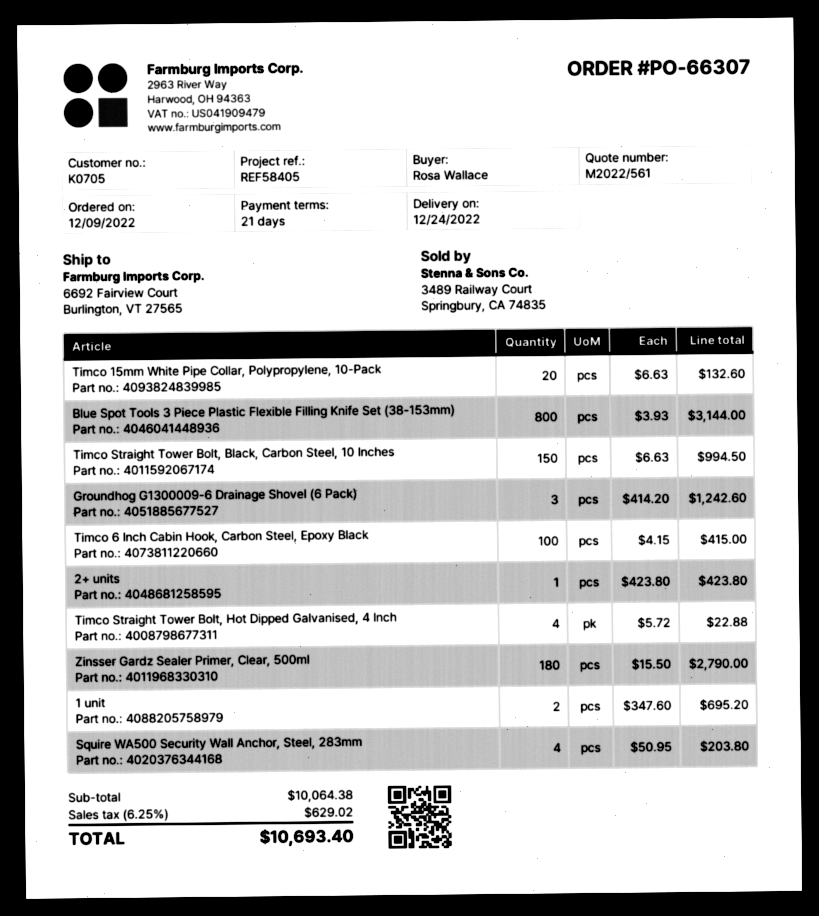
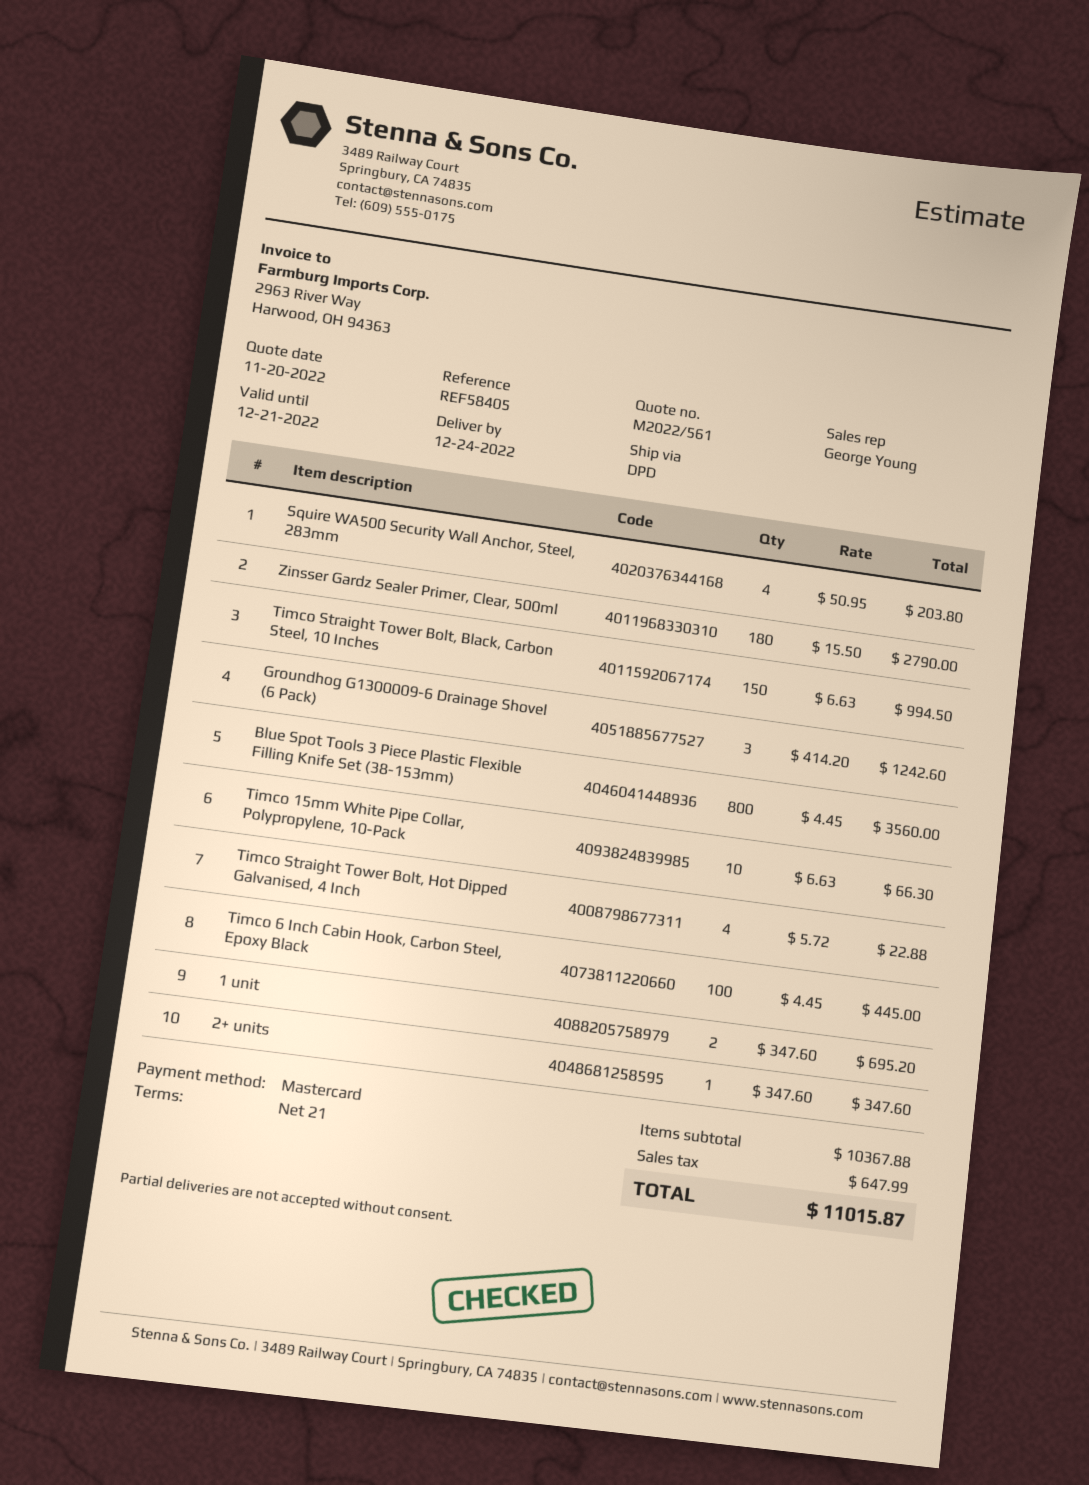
Timco 15mm White Pipe Collar, Polypropylene, 10-Pack: 20 x 6.63 = 132.60 -> 10 x 6.63 = 66.30
Blue Spot Tools 3 Piece Plastic Flexible Filling Knife Set (38-153mm): 800 x 3.93 = 3144.00 -> 800 x 4.45 = 3560.00
Timco 6 Inch Cabin Hook, Carbon Steel, Epoxy Black: 100 x 4.15 = 415.00 -> 100 x 4.45 = 445.00
2+ units: 1 x 423.80 = 423.80 -> 1 x 347.60 = 347.60
subtotal: 10064.38 -> 10367.88
tax: 629.02 -> 647.99
total: 10693.40 -> 11015.87

